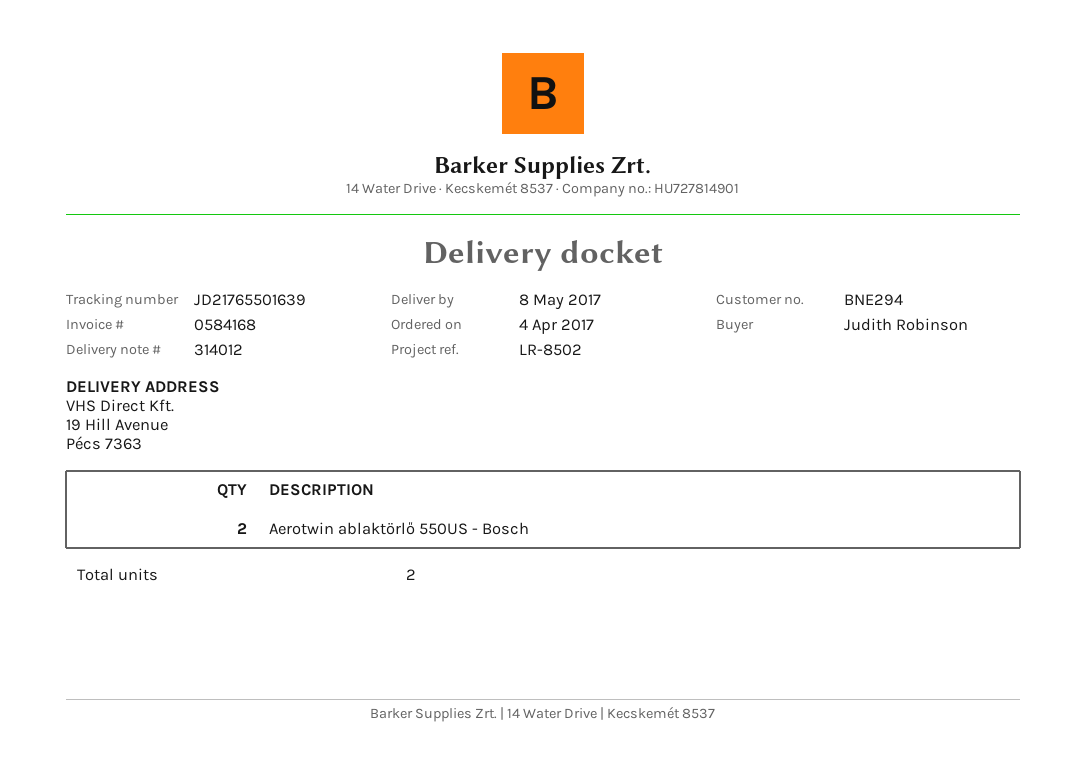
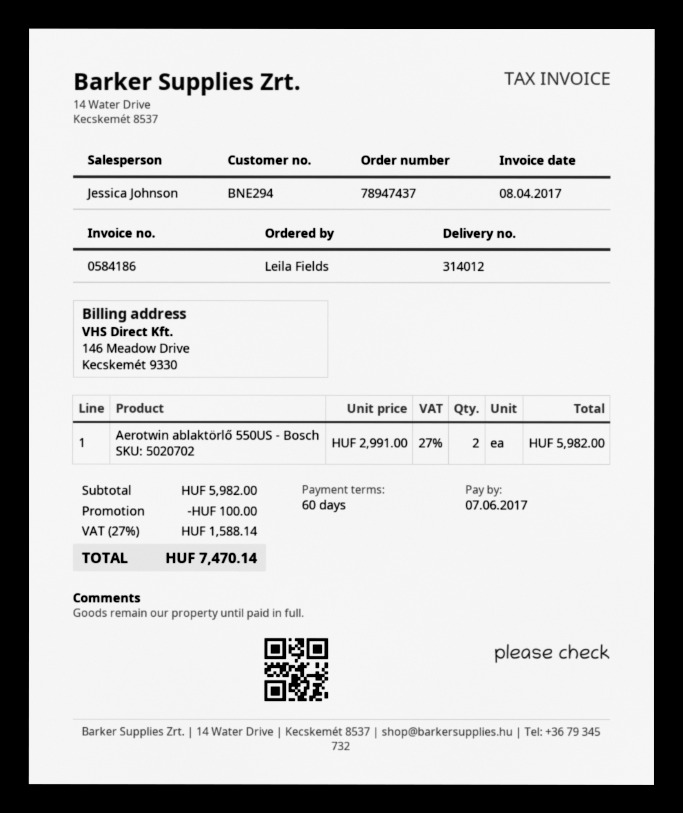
invoice number: 0584168 -> 0584186
ordered by: Judith Robinson -> Leila Fields

